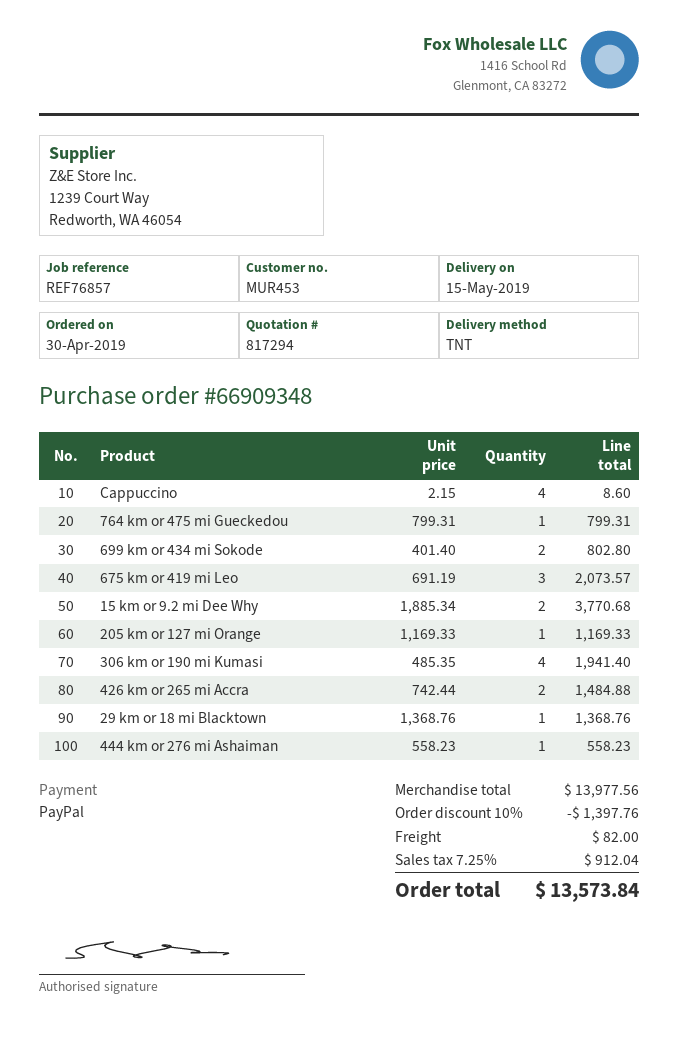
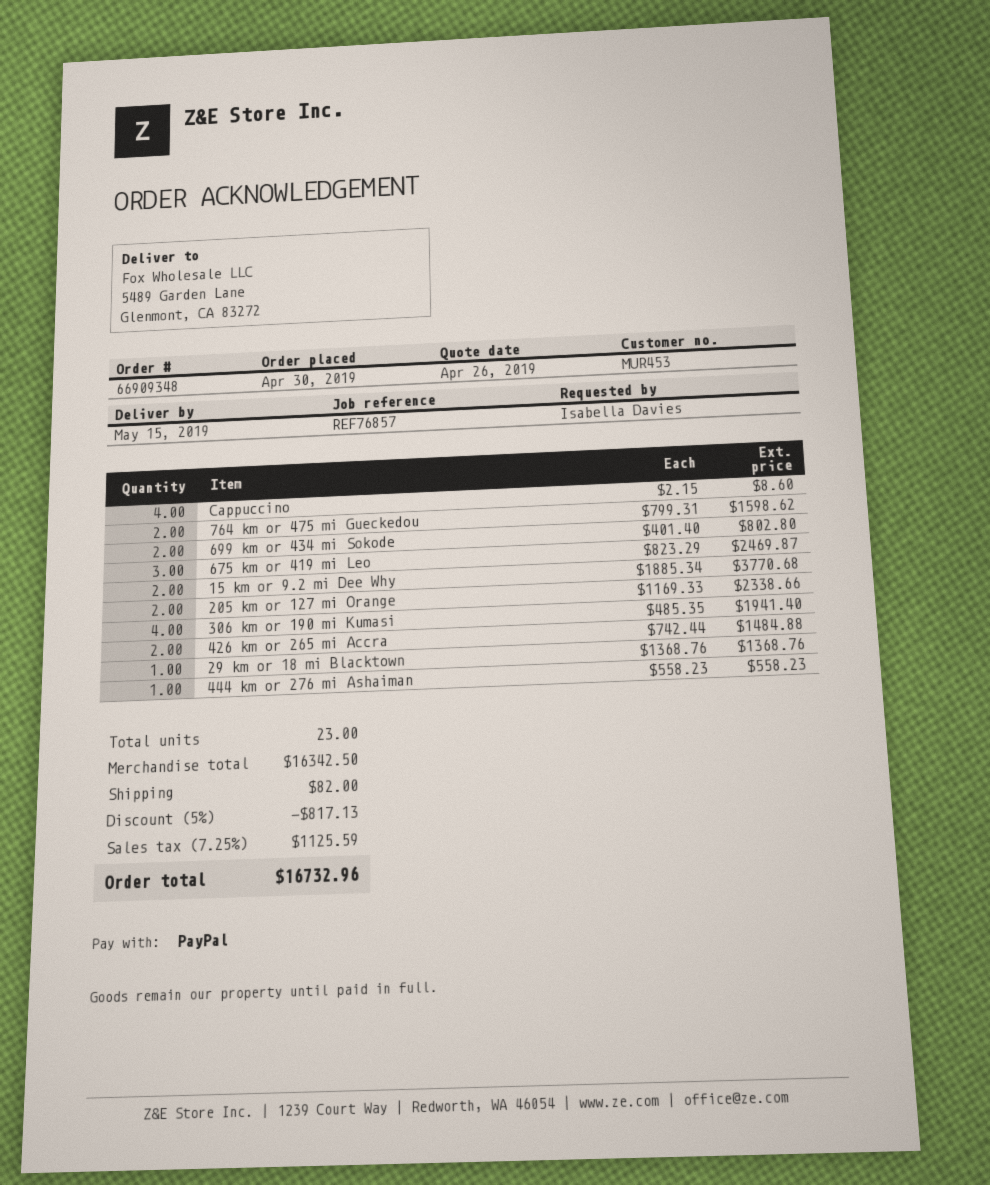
764 km or 475 mi Gueckedou: 1 x 799.31 = 799.31 -> 2 x 799.31 = 1598.62
675 km or 419 mi Leo: 3 x 691.19 = 2073.57 -> 3 x 823.29 = 2469.87
205 km or 127 mi Orange: 1 x 1169.33 = 1169.33 -> 2 x 1169.33 = 2338.66
subtotal: 13977.56 -> 16342.50
discount: 10% = 1397.76 -> 5% = 817.13
tax: 7.25% = 912.04 -> 7.25% = 1125.59
total: 13573.84 -> 16732.96

